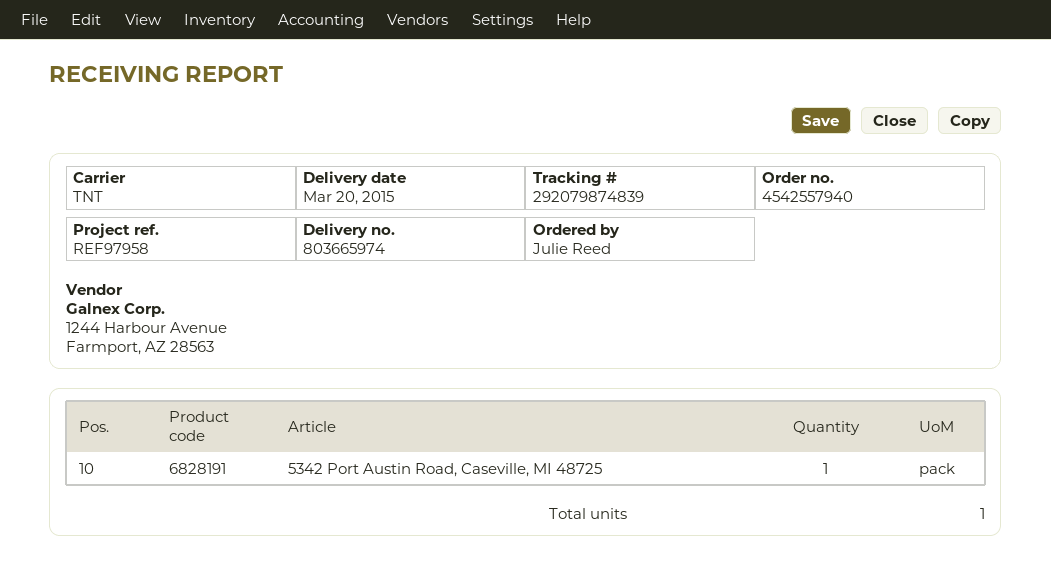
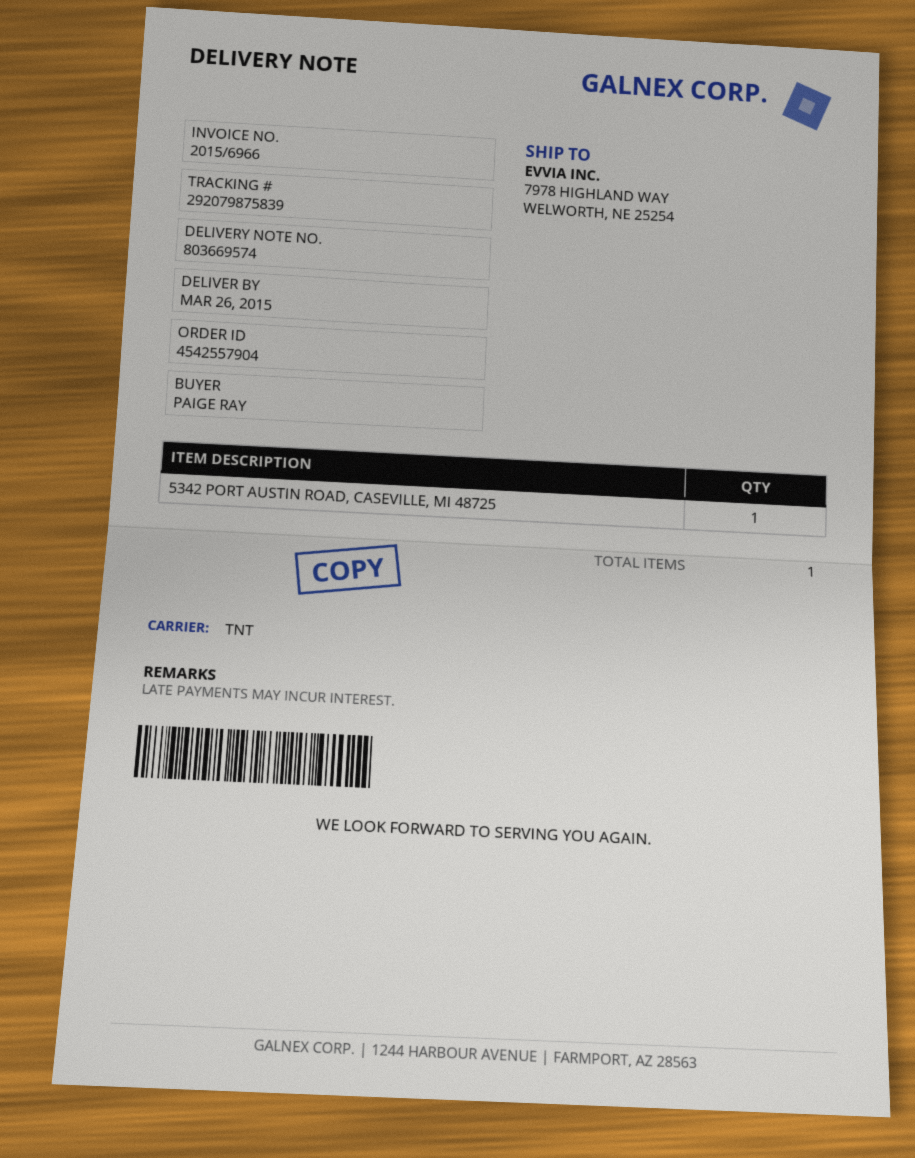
order number: 4542557940 -> 4542557904
delivery note number: 803665974 -> 803669574
delivery date: 2015-03-20 -> 2015-03-26
ordered by: Julie Reed -> PAIGE RAY
tracking number: 292079874839 -> 292079875839

